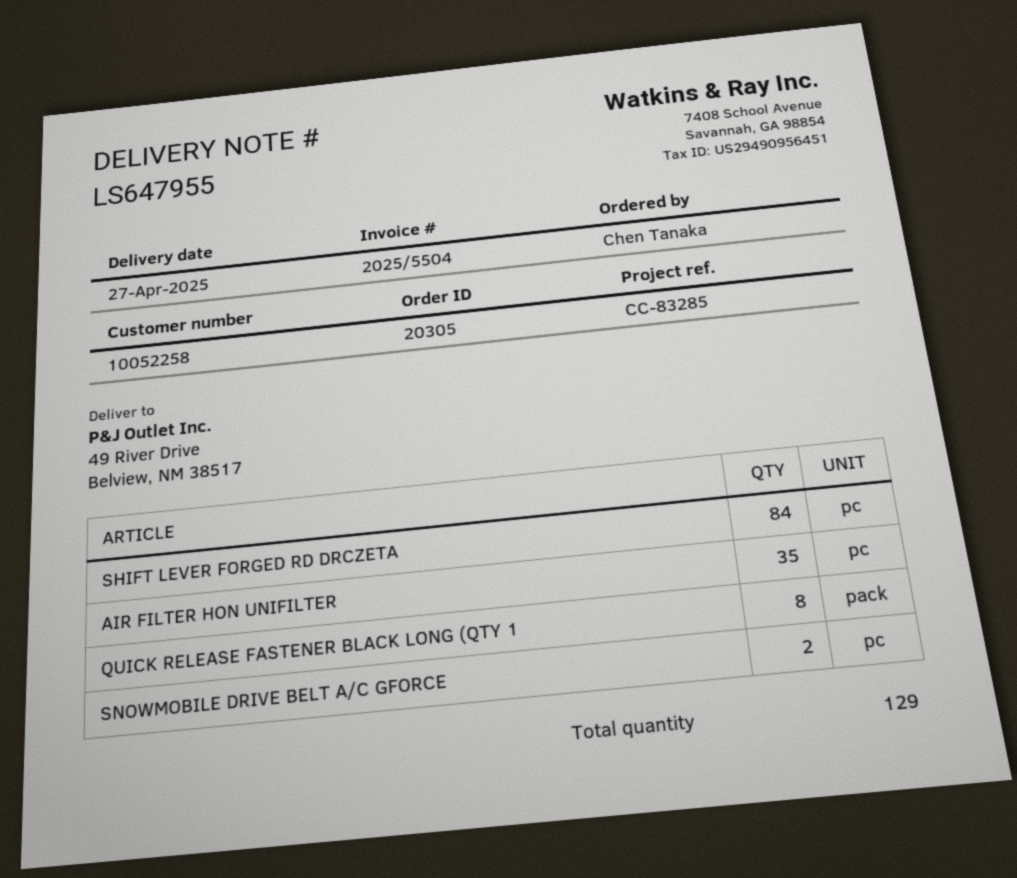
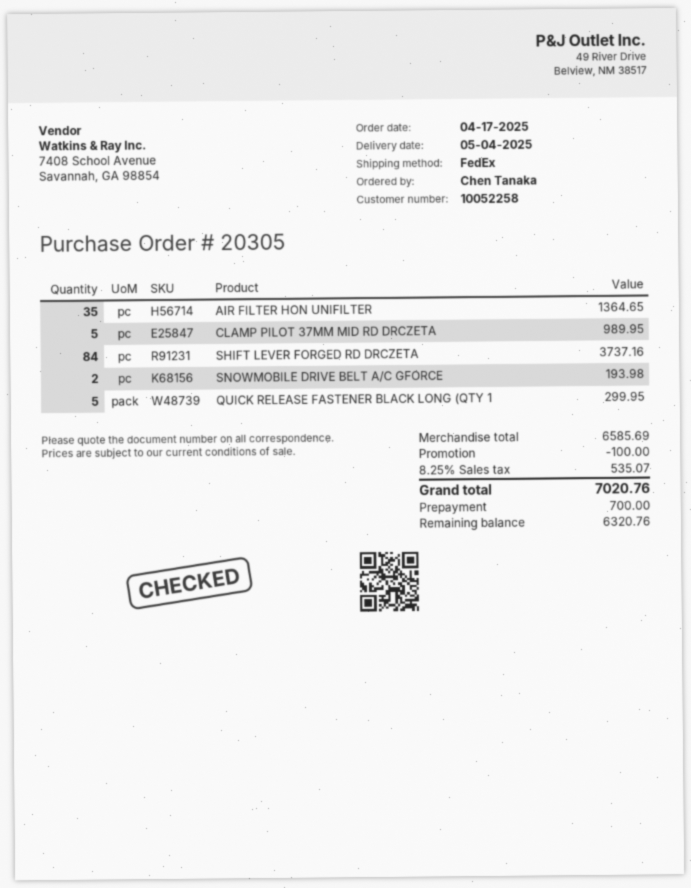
delivery date: 2025-04-27 -> 2025-05-04
QUICK RELEASE FASTENER BLACK LONG (QTY 1: 8 -> 5
CLAMP PILOT 37MM MID RD DRCZETA: none -> 5

